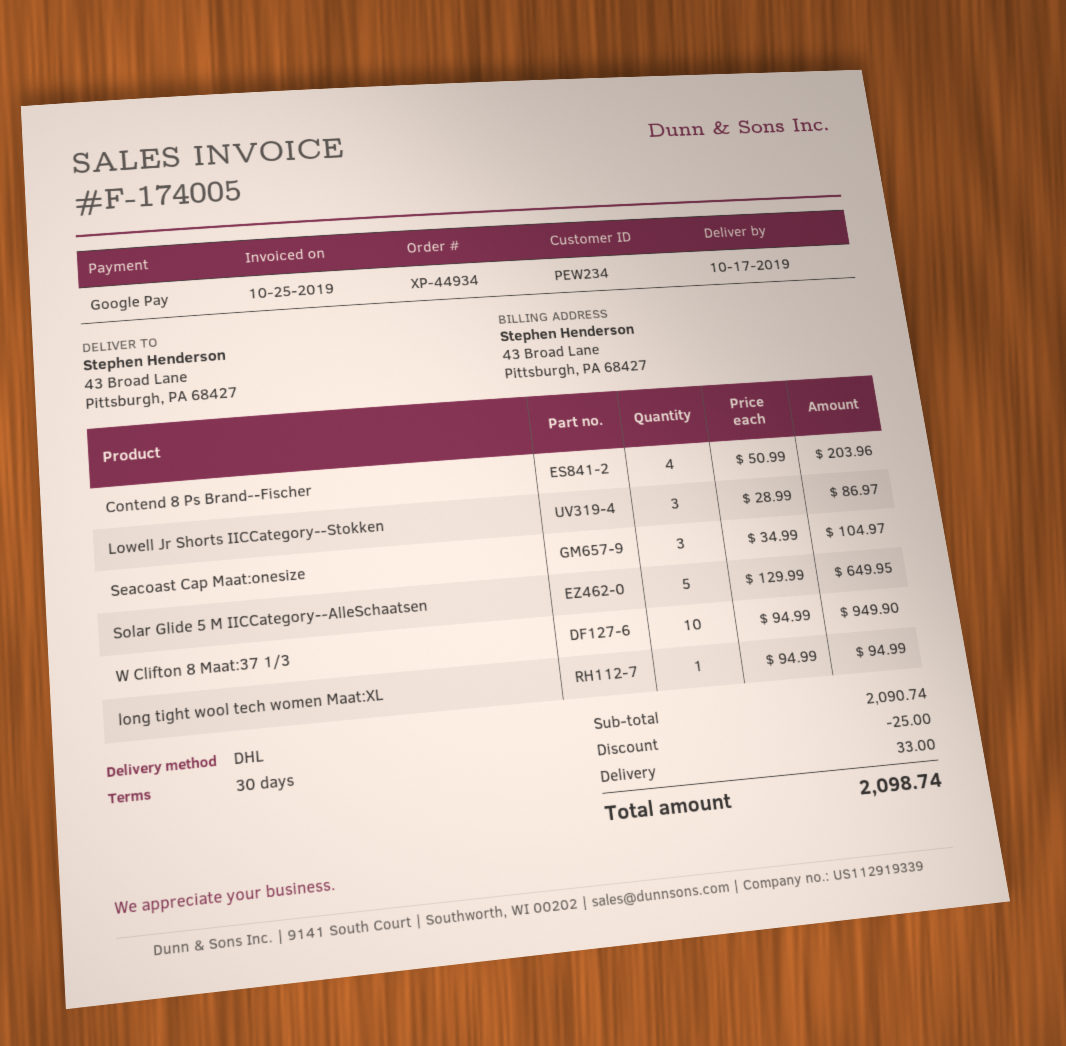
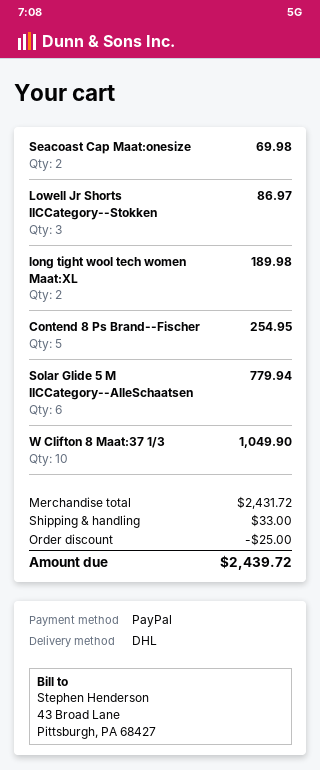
payment method: Google Pay -> PayPal
Contend 8 Ps Brand--Fischer: 4 for 203.96 -> 5 for 254.95
Seacoast Cap Maat:onesize: 3 for 104.97 -> 2 for 69.98
Solar Glide 5 M IICCategory--AlleSchaatsen: 5 for 649.95 -> 6 for 779.94
W Clifton 8 Maat:37 1/3: 10 for 949.90 -> 10 for 1049.90
long tight wool tech women Maat:XL: 1 for 94.99 -> 2 for 189.98
subtotal: 2090.74 -> 2431.72
total: 2098.74 -> 2439.72

